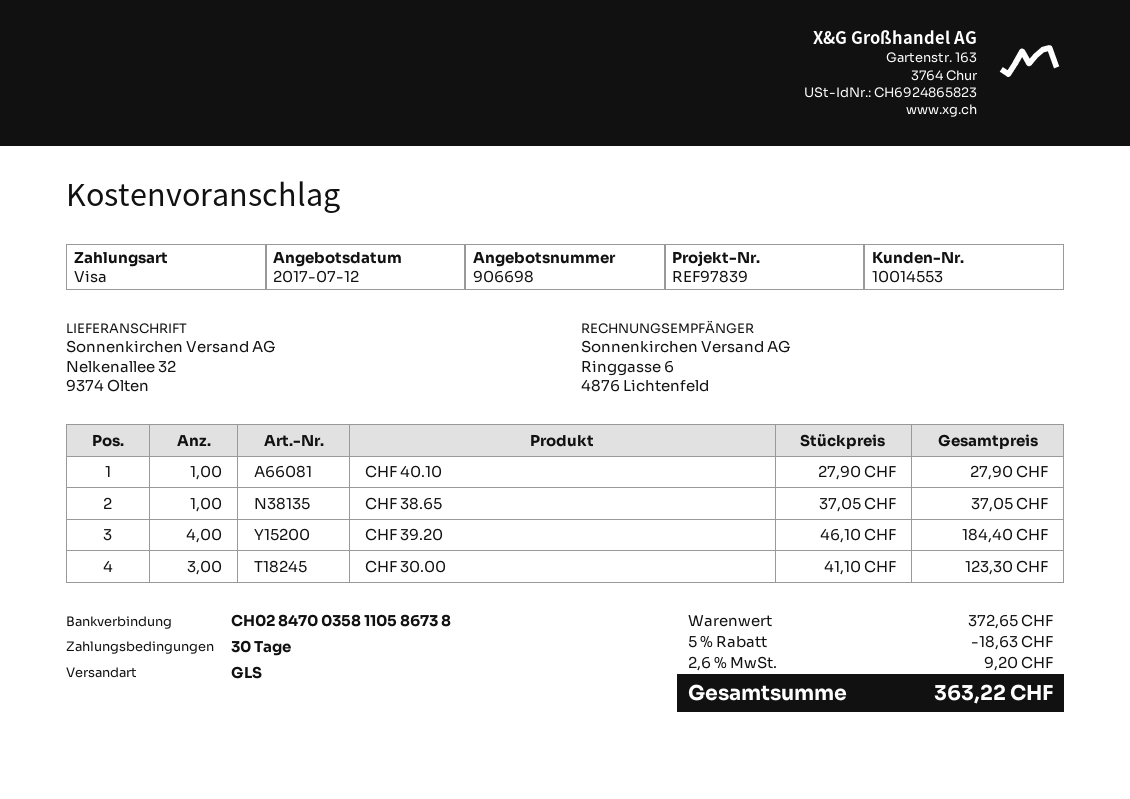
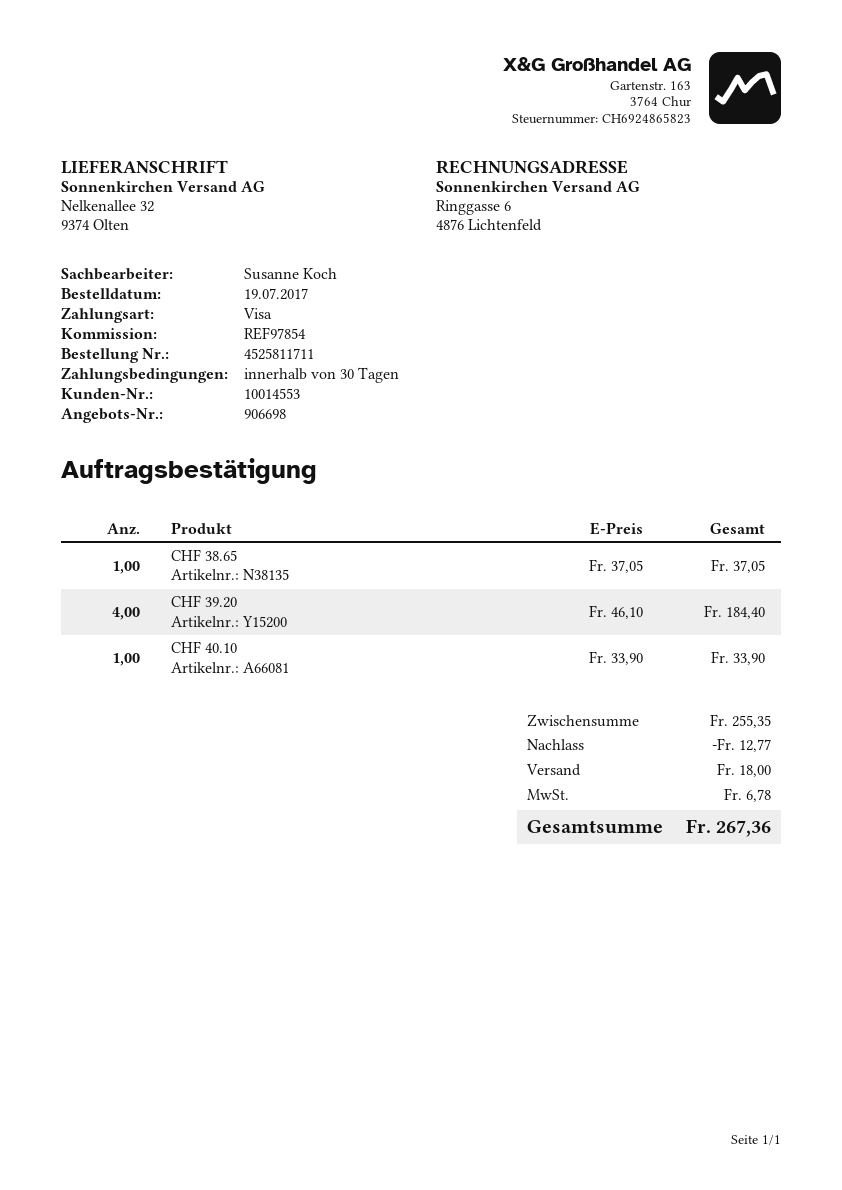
reference: REF97839 -> REF97854
CHF 40.10: 1 x 27.90 = 27.90 -> 1 x 33.90 = 33.90
CHF 30.00: 3 x 41.10 = 123.30 -> none
subtotal: 372.65 -> 255.35
discount: 18.63 -> 12.77
shipping: none -> 18.00
tax: 9.20 -> 6.78
total: 363.22 -> 267.36

